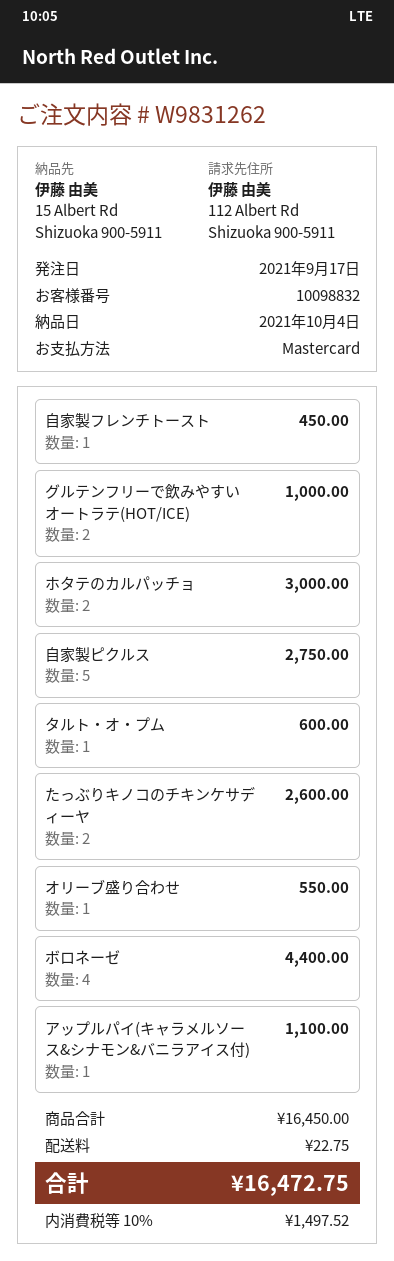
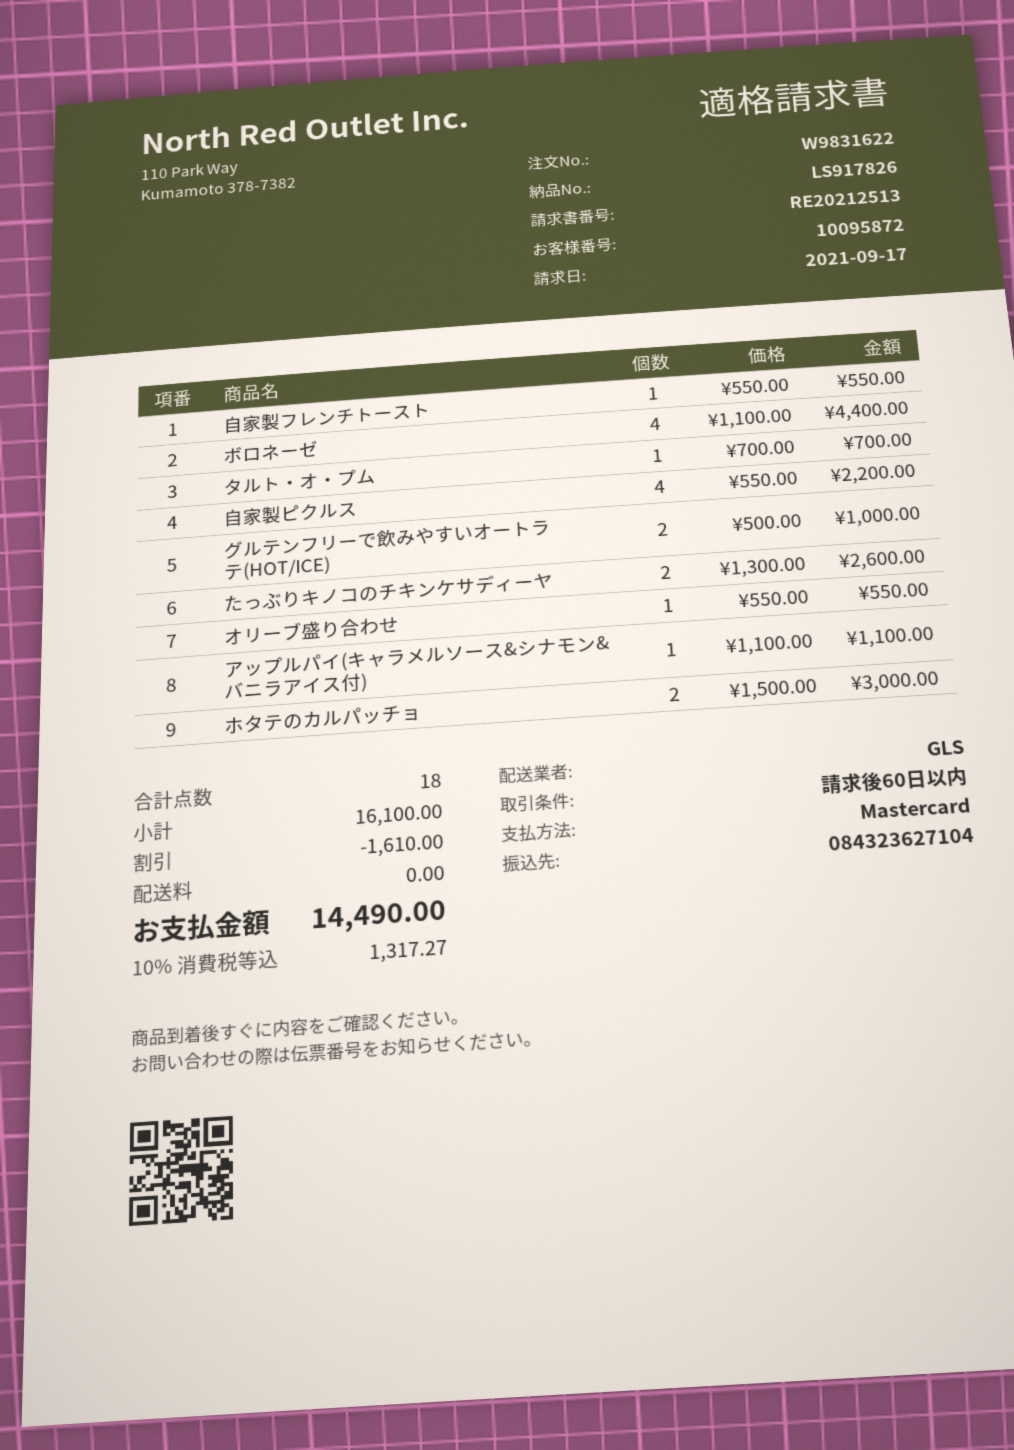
order number: W9831262 -> W9831622
customer number: 10098832 -> 10095872
自家製フレンチトースト: 1 for 450.00 -> 1 for 550.00
自家製ピクルス: 5 for 2750.00 -> 4 for 2200.00
タルト・オ・プム: 1 for 600.00 -> 1 for 700.00
subtotal: 16450.00 -> 16100.00
discount: none -> 1610.00
shipping: 22.75 -> 0.00
tax: 10% = 1497.52 -> 10% = 1317.27
total: 16472.75 -> 14490.00

